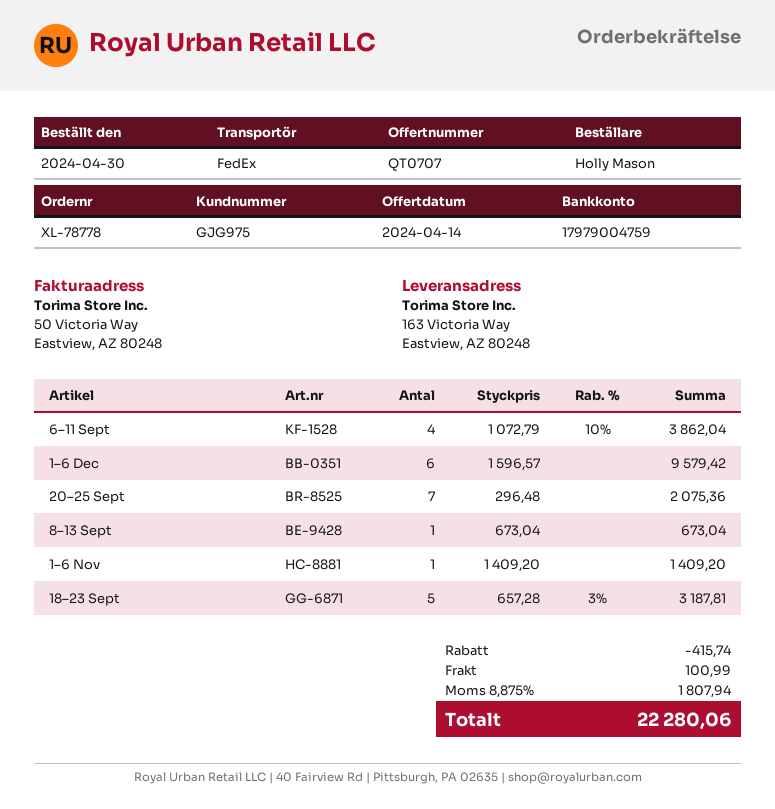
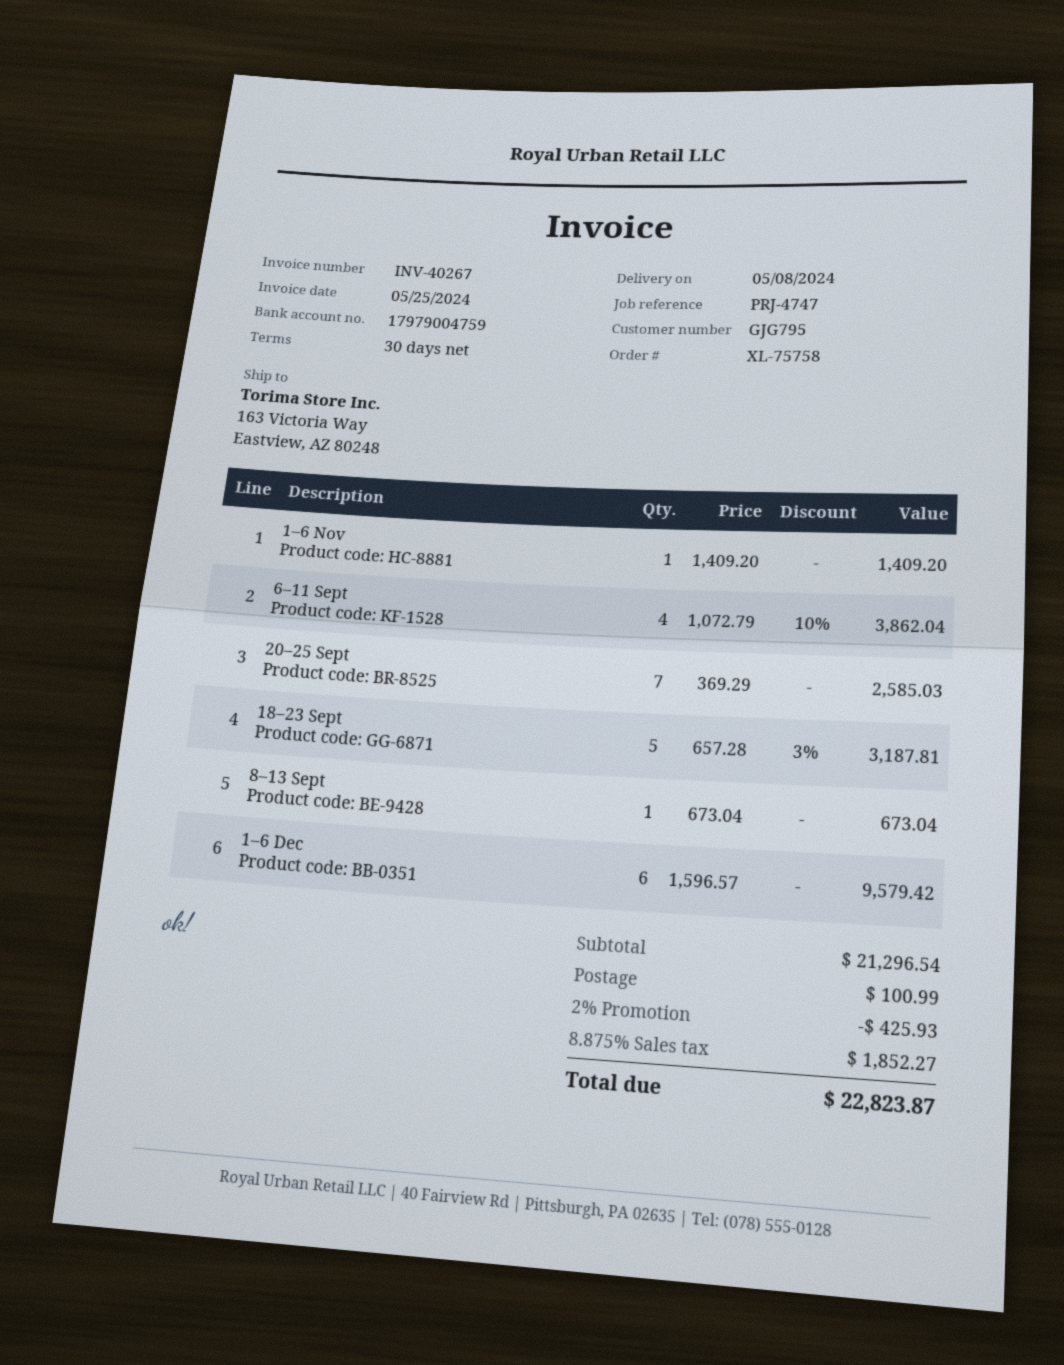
order number: XL-78778 -> XL-75758
customer number: GJG975 -> GJG795
20–25 Sept: 7 x 296.48 = 2075.36 -> 7 x 369.29 = 2585.03
discount: 415.74 -> 425.93
tax: 8.875% = 1807.94 -> 8.875% = 1852.27
total: 22280.06 -> 22823.87

